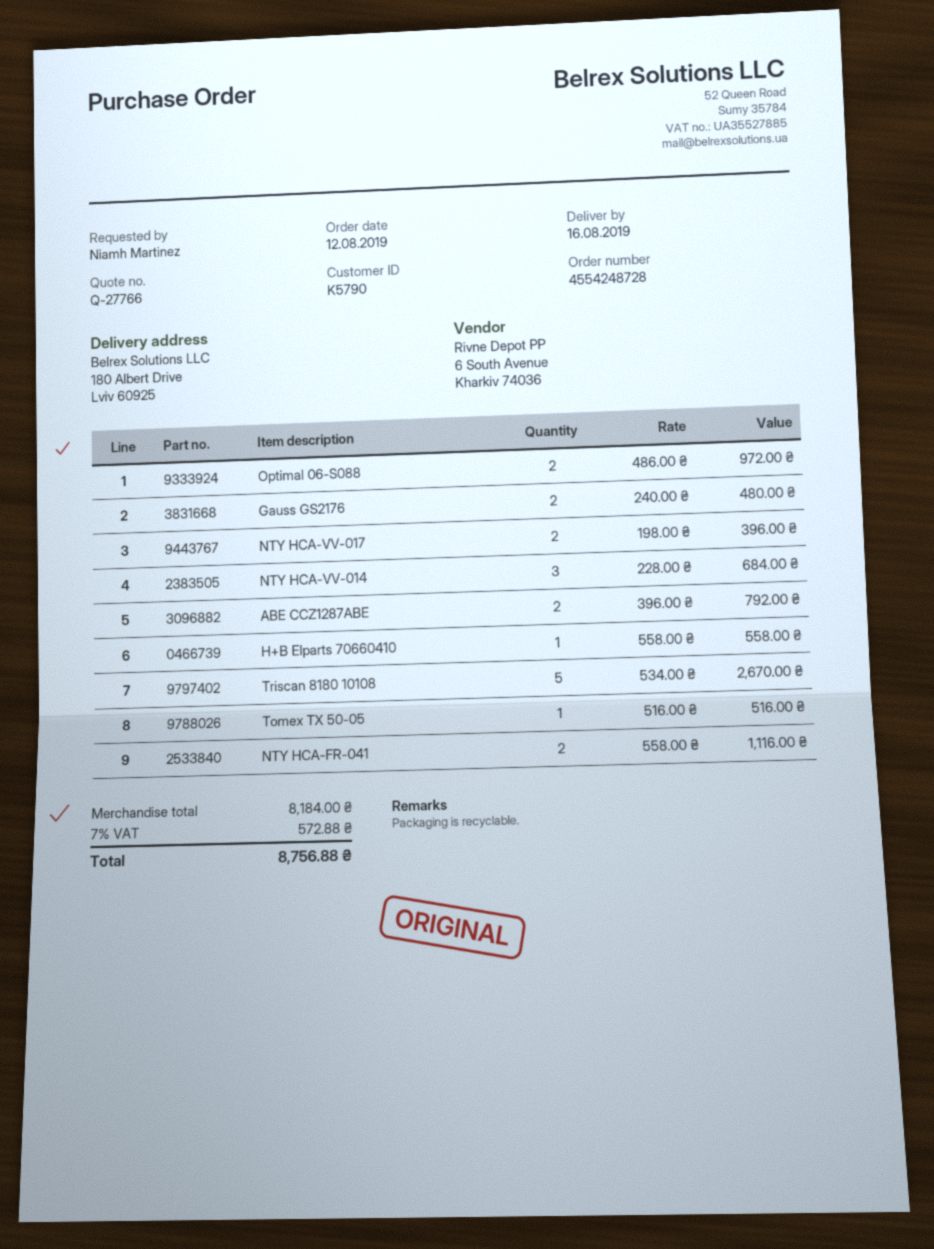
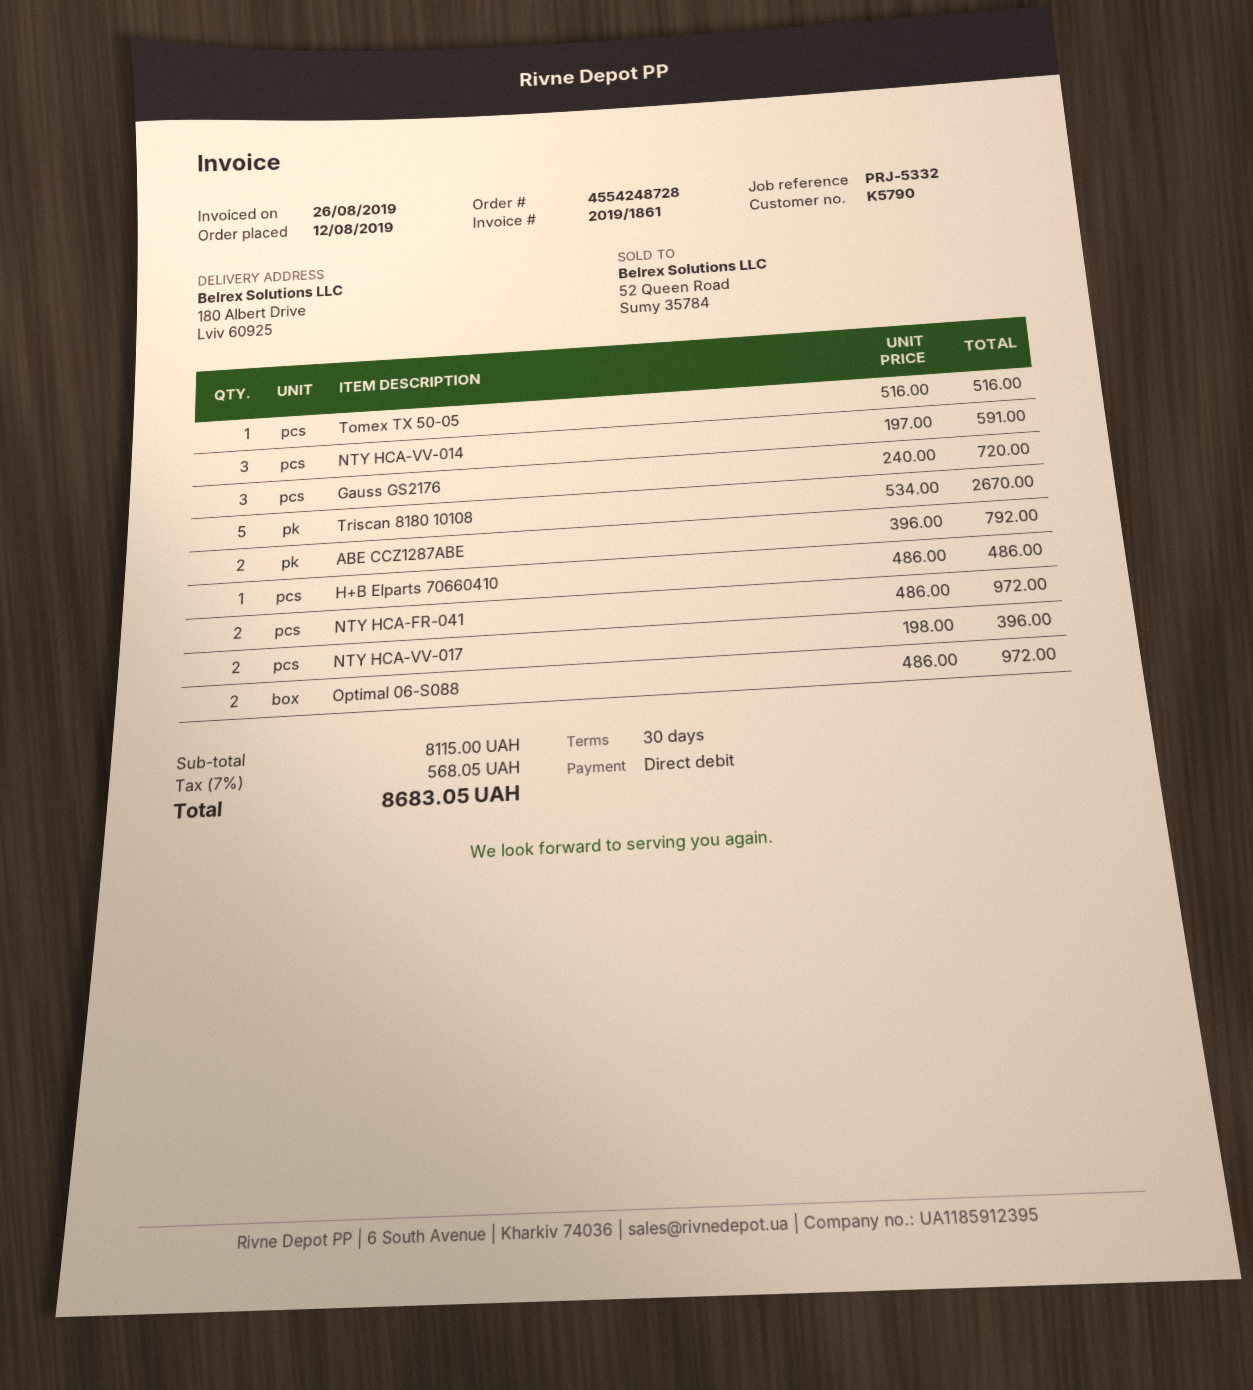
Gauss GS2176: 2 x 240.00 = 480.00 -> 3 x 240.00 = 720.00
NTY HCA-VV-014: 3 x 228.00 = 684.00 -> 3 x 197.00 = 591.00
H+B Elparts 70660410: 1 x 558.00 = 558.00 -> 1 x 486.00 = 486.00
NTY HCA-FR-041: 2 x 558.00 = 1116.00 -> 2 x 486.00 = 972.00
subtotal: 8184.00 -> 8115.00
tax: 7% = 572.88 -> 7% = 568.05
total: 8756.88 -> 8683.05

